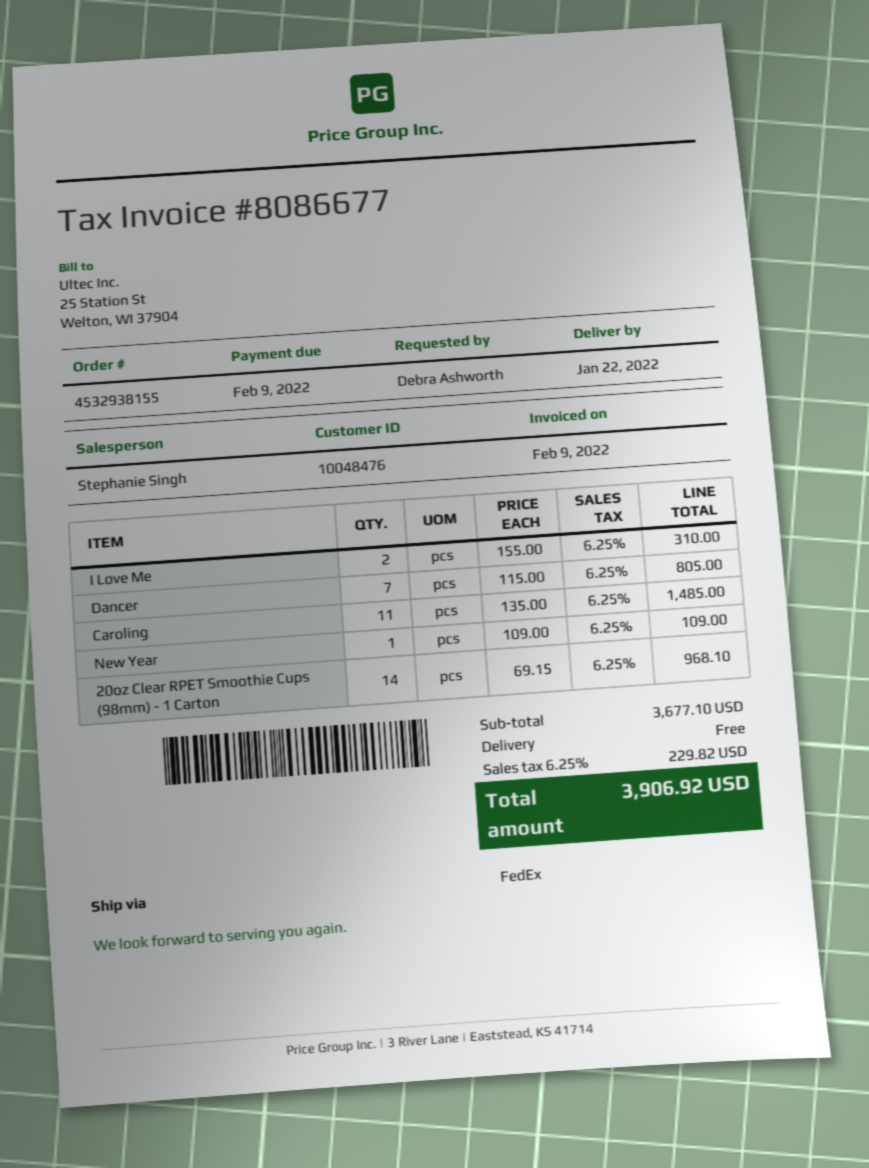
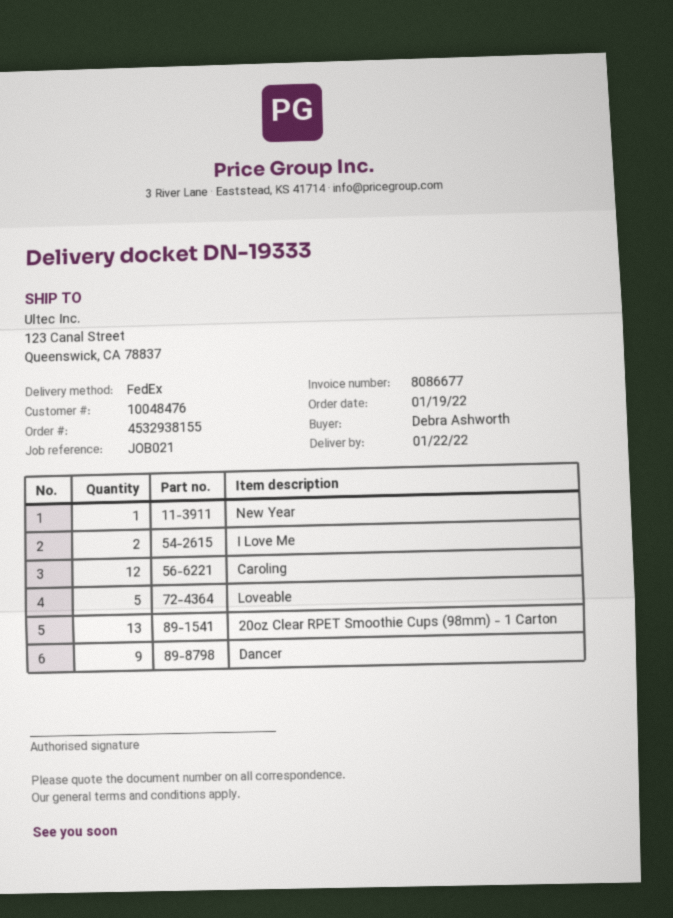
Dancer: 7 -> 9
Caroling: 11 -> 12
20oz Clear RPET Smoothie Cups (98mm) - 1 Carton: 14 -> 13
Loveable: none -> 5

